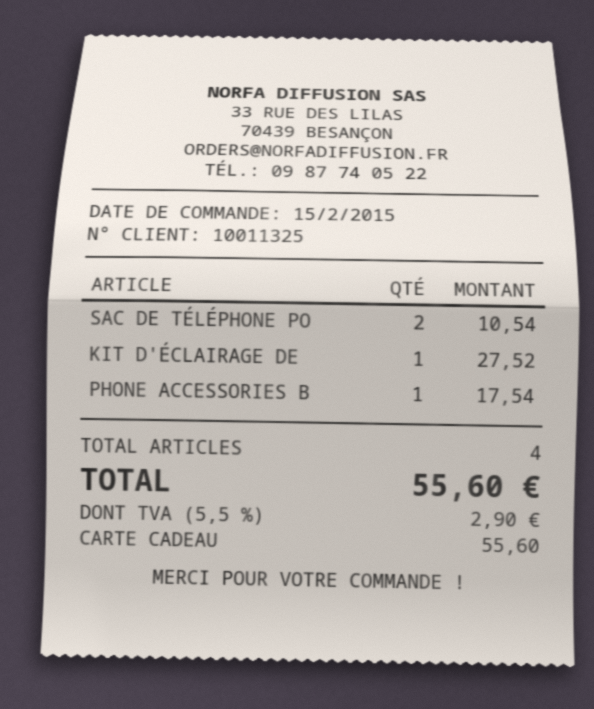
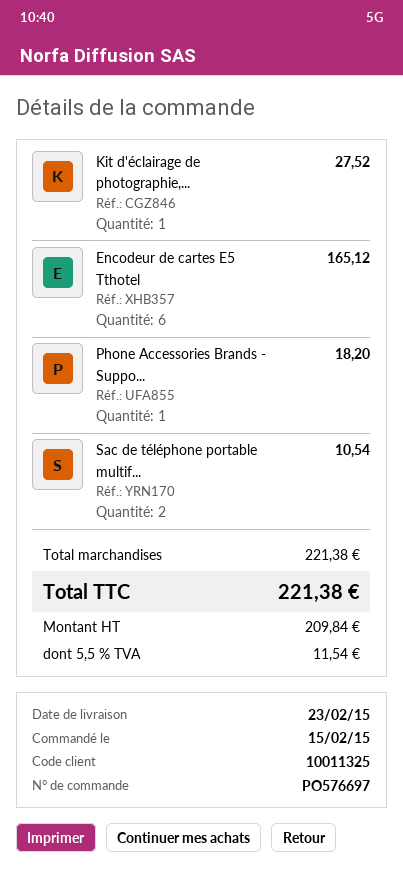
PHONE ACCESSORIES B: 1 for 17.54 -> 1 for 18.20
Encodeur de cartes E5 Tthotel: none -> 6 for 165.12
tax: 5.5% = 2.90 -> 5.5% = 11.54
total: 55.60 -> 221.38

